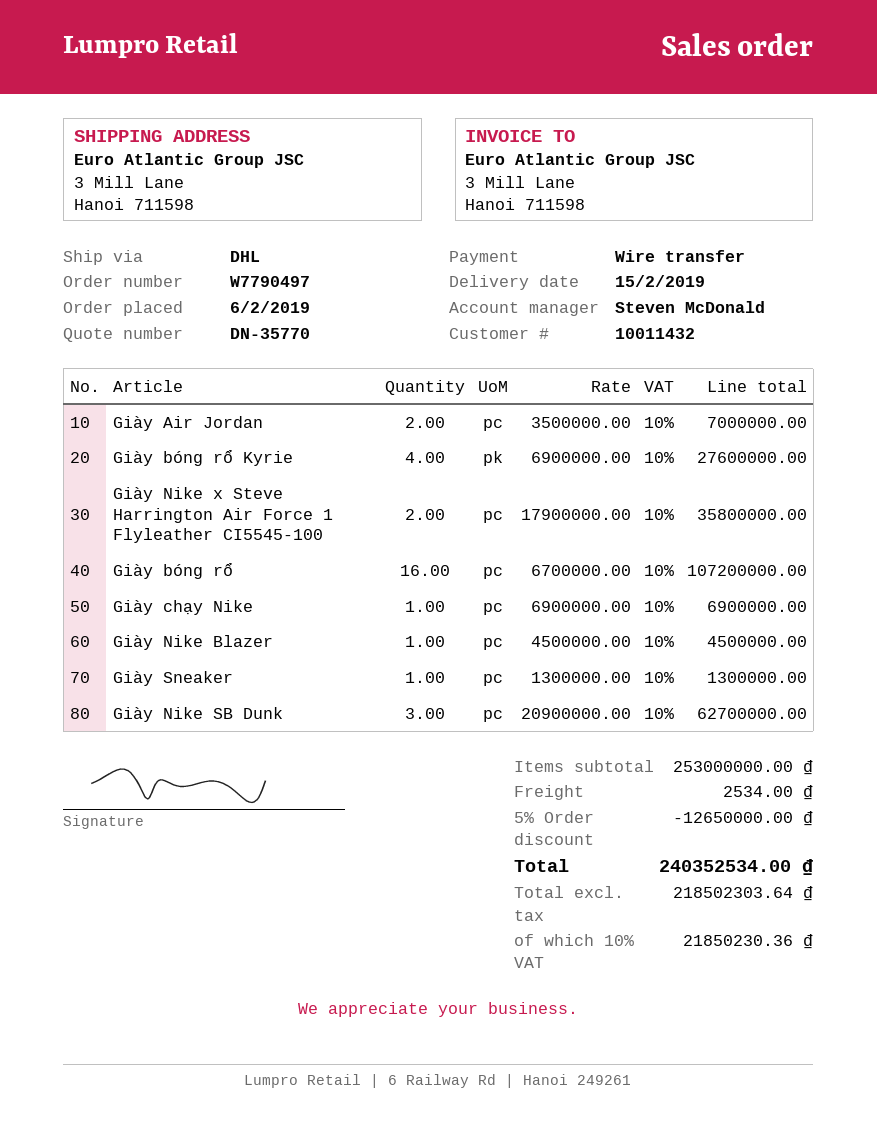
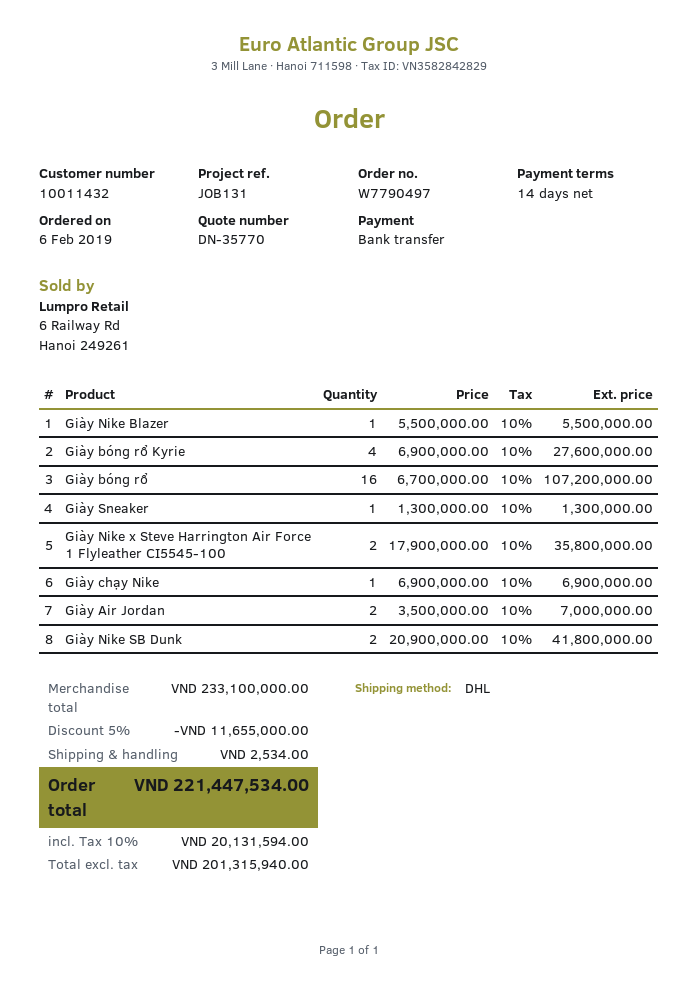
Giày Nike Blazer: 1 x 4500000.00 = 4500000.00 -> 1 x 5500000.00 = 5500000.00
Giày Nike SB Dunk: 3 x 20900000.00 = 62700000.00 -> 2 x 20900000.00 = 41800000.00
subtotal: 253000000.00 -> 233100000.00
discount: 5% = 12650000.00 -> 5% = 11655000.00
net: 218502303.64 -> 201315940.00
tax: 10% = 21850230.36 -> 10% = 20131594.00
total: 240352534.00 -> 221447534.00

